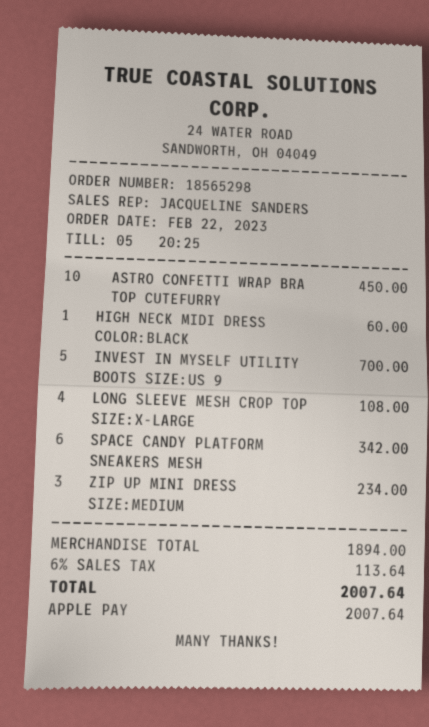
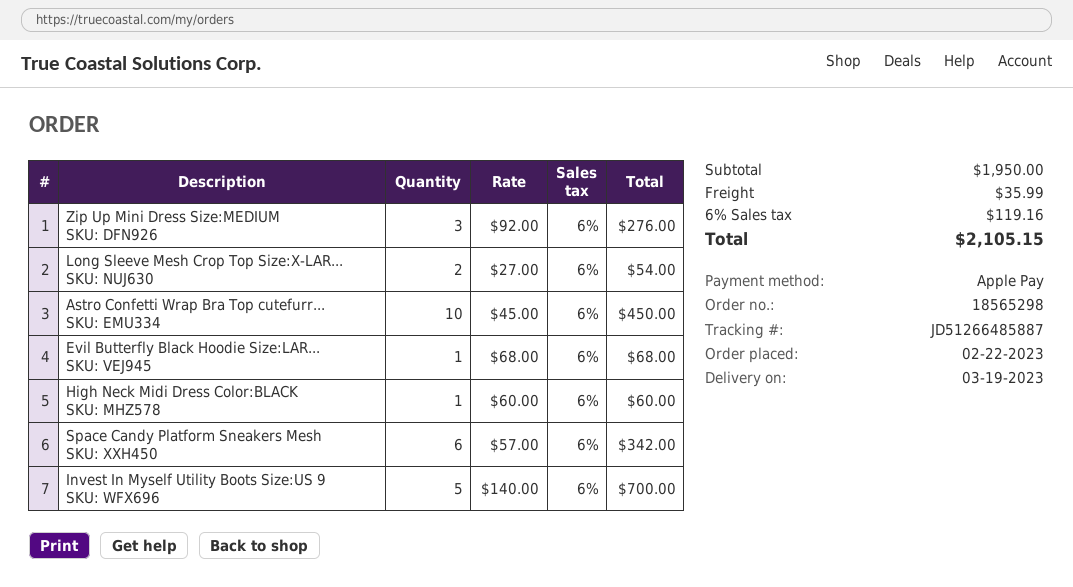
LONG SLEEVE MESH CROP TOP SIZE:X-LARGE: 4 for 108.00 -> 2 for 54.00
ZIP UP MINI DRESS SIZE:MEDIUM: 3 for 234.00 -> 3 for 276.00
Evil Butterfly Black Hoodie Size:LAR...: none -> 1 for 68.00
subtotal: 1894.00 -> 1950.00
shipping: none -> 35.99
tax: 6% = 113.64 -> 6% = 119.16
total: 2007.64 -> 2105.15

